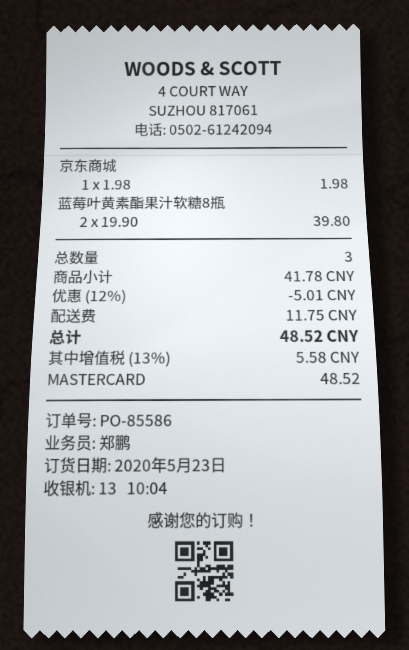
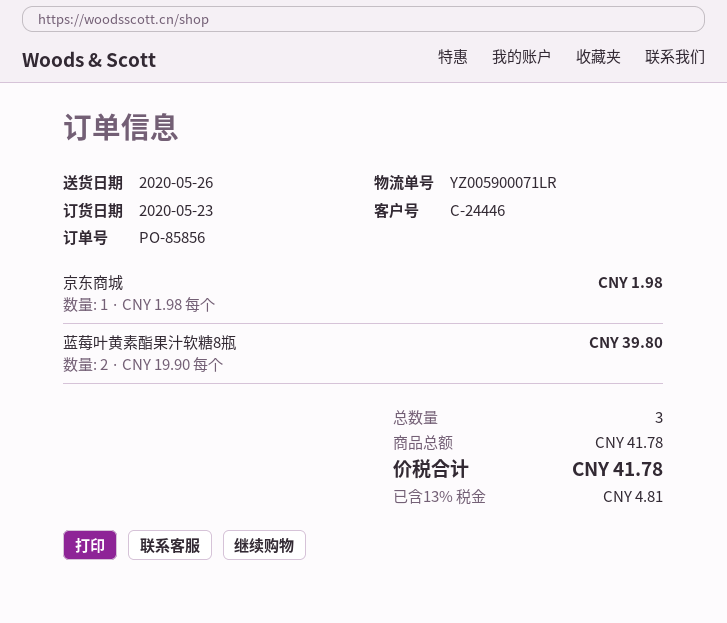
order number: PO-85586 -> PO-85856
discount: 12% = 5.01 -> none
shipping: 11.75 -> none
tax: 13% = 5.58 -> 13% = 4.81
total: 48.52 -> 41.78

